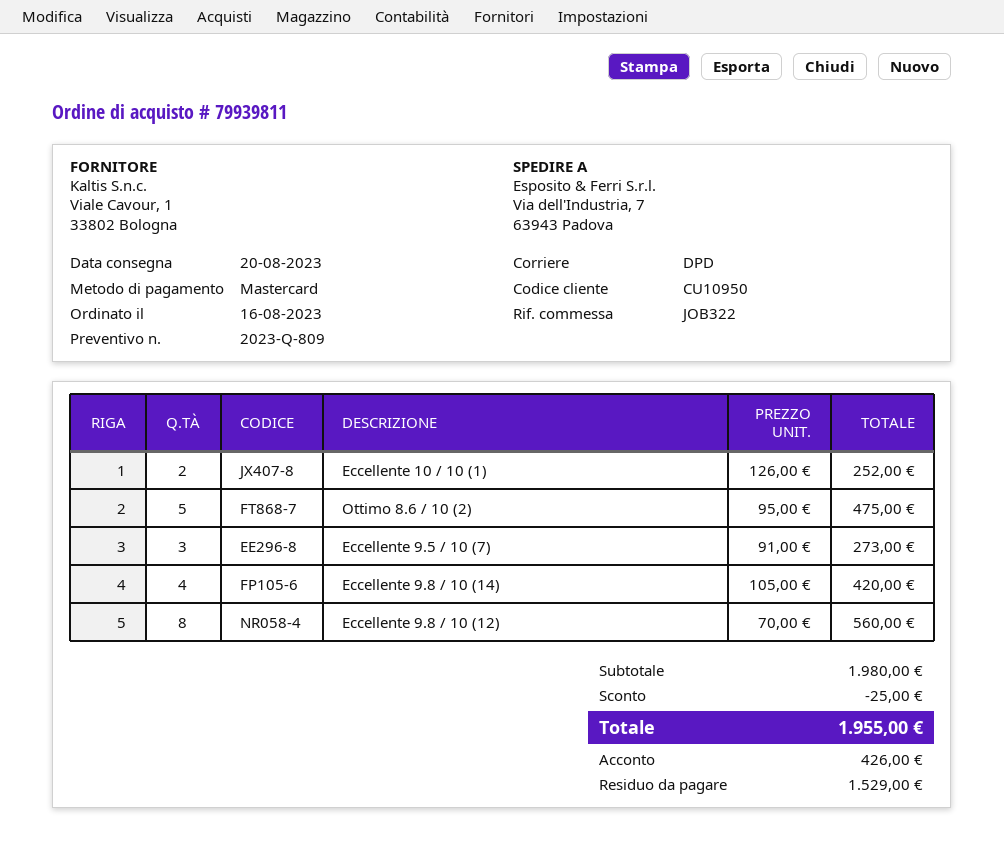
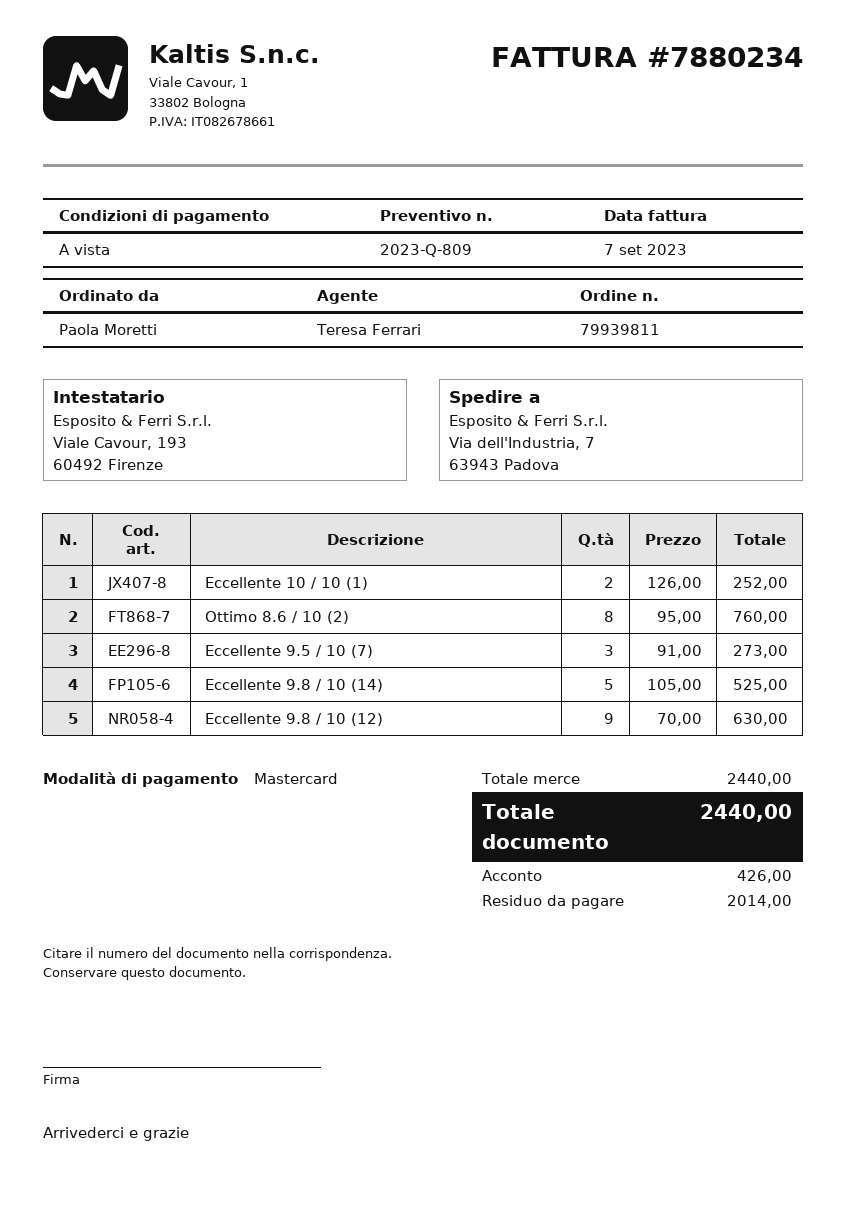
Ottimo 8.6 / 10 (2): 5 x 95.00 = 475.00 -> 8 x 95.00 = 760.00
Eccellente 9.8 / 10 (14): 4 x 105.00 = 420.00 -> 5 x 105.00 = 525.00
Eccellente 9.8 / 10 (12): 8 x 70.00 = 560.00 -> 9 x 70.00 = 630.00
subtotal: 1980.00 -> 2440.00
discount: 25.00 -> none
total: 1955.00 -> 2440.00
balance: 1529.00 -> 2014.00

